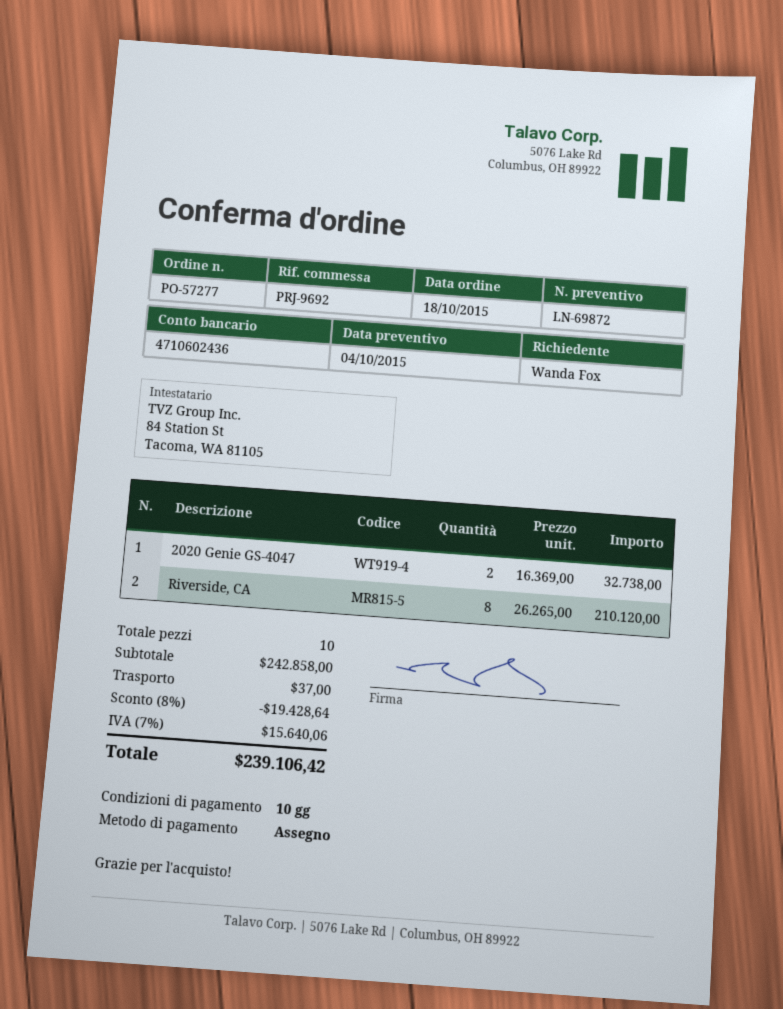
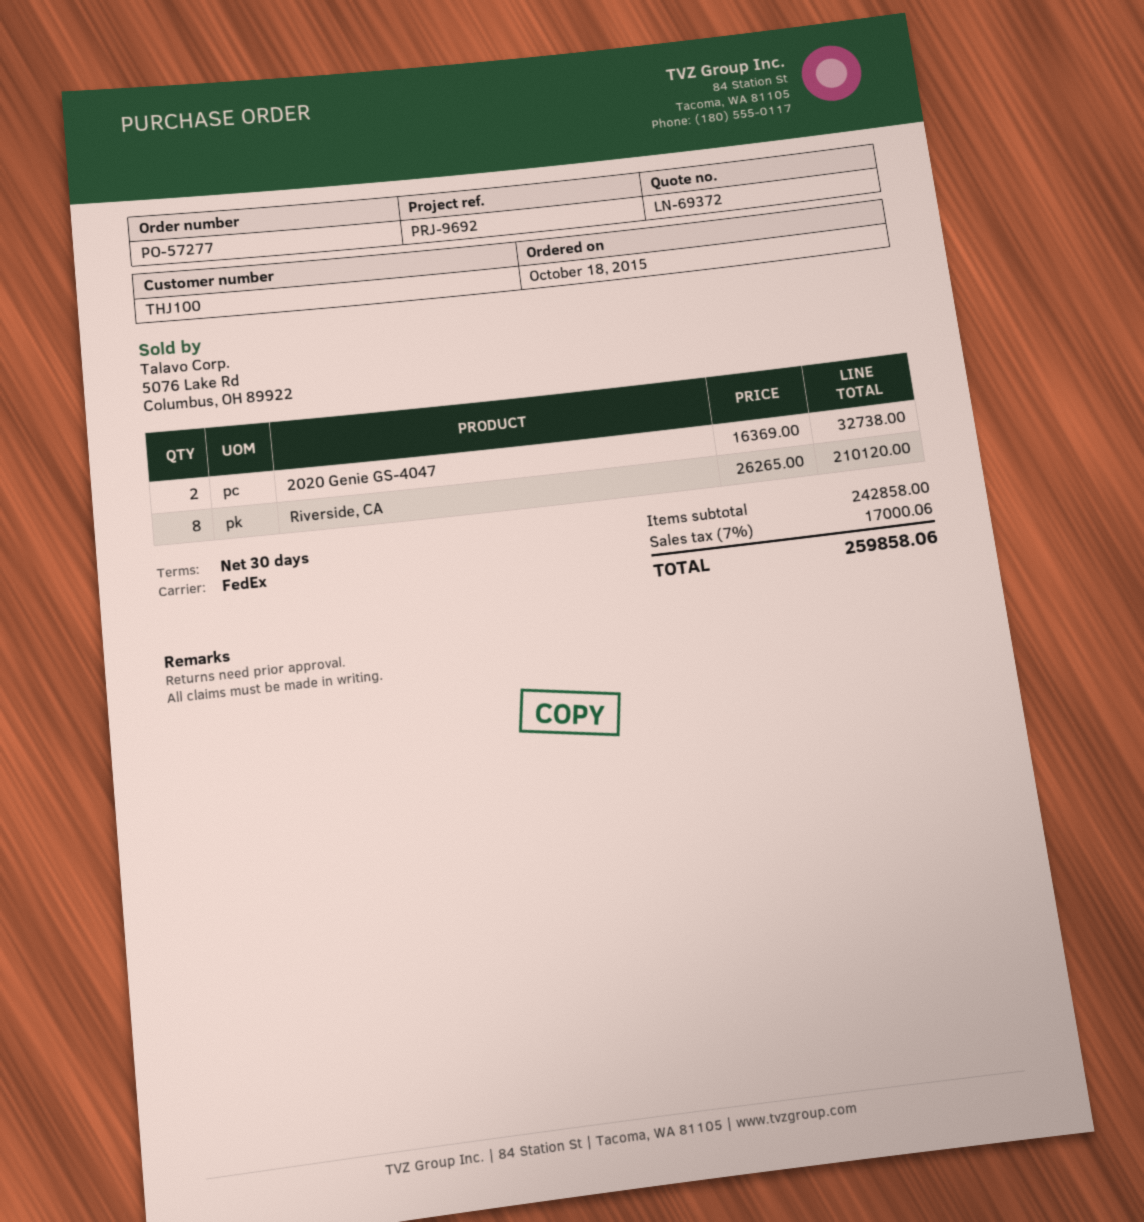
quote number: LN-69872 -> LN-69372
payment terms: 10 days -> 30 days
discount: 8% = 19428.64 -> none
shipping: 37.00 -> none
tax: 7% = 15640.06 -> 7% = 17000.06
total: 239106.42 -> 259858.06

